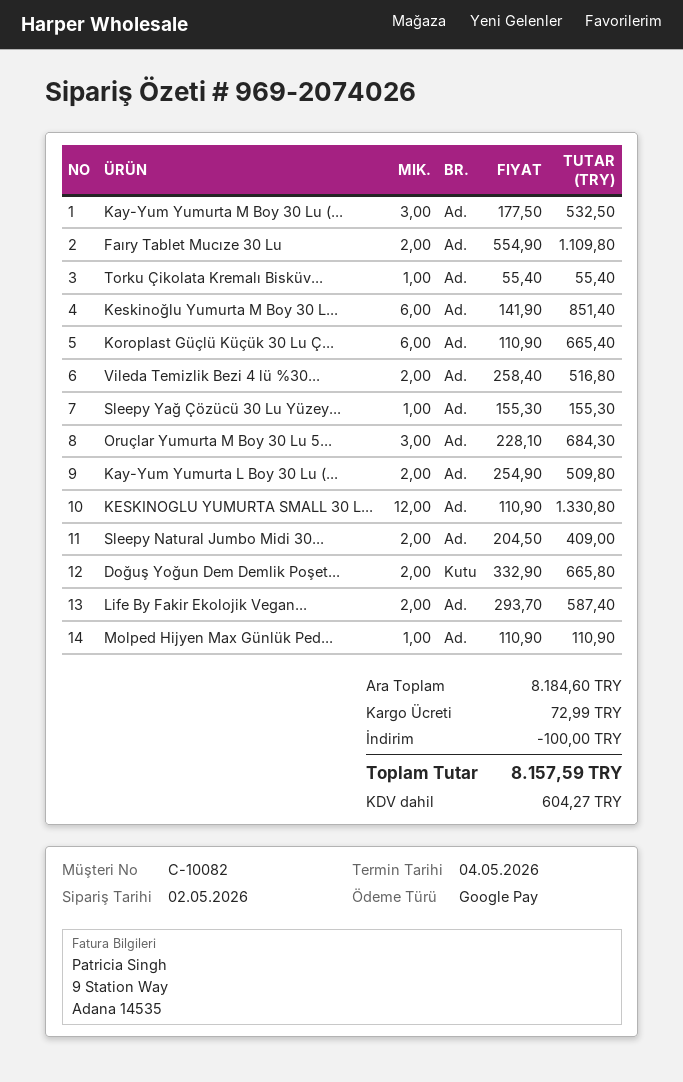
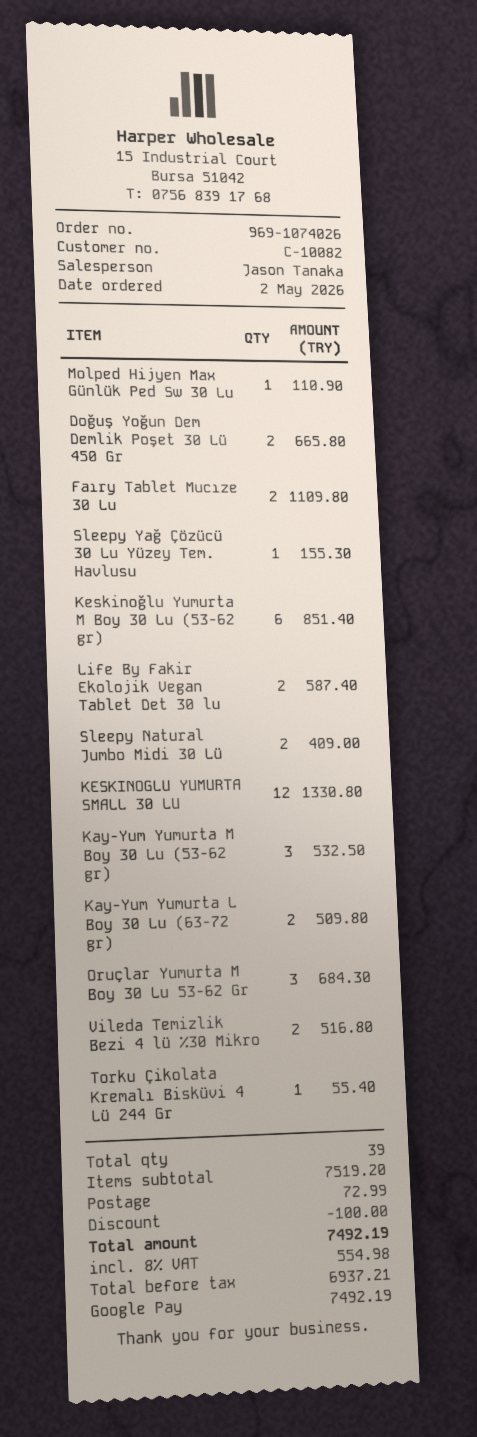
order number: 969-2074026 -> 969-1074026
Koroplast Güçlü Küçük 30 Lu Ç...: 6 for 665.40 -> none
subtotal: 8184.60 -> 7519.20
tax: 604.27 -> 554.98
total: 8157.59 -> 7492.19

